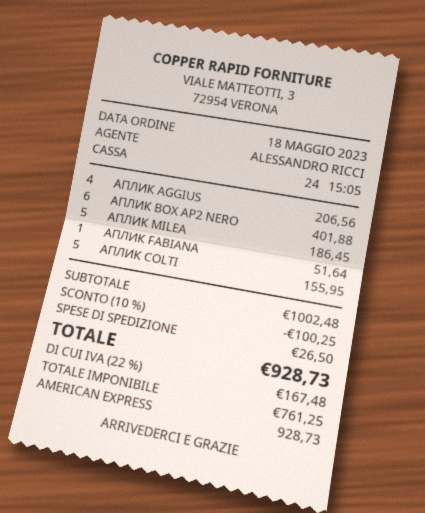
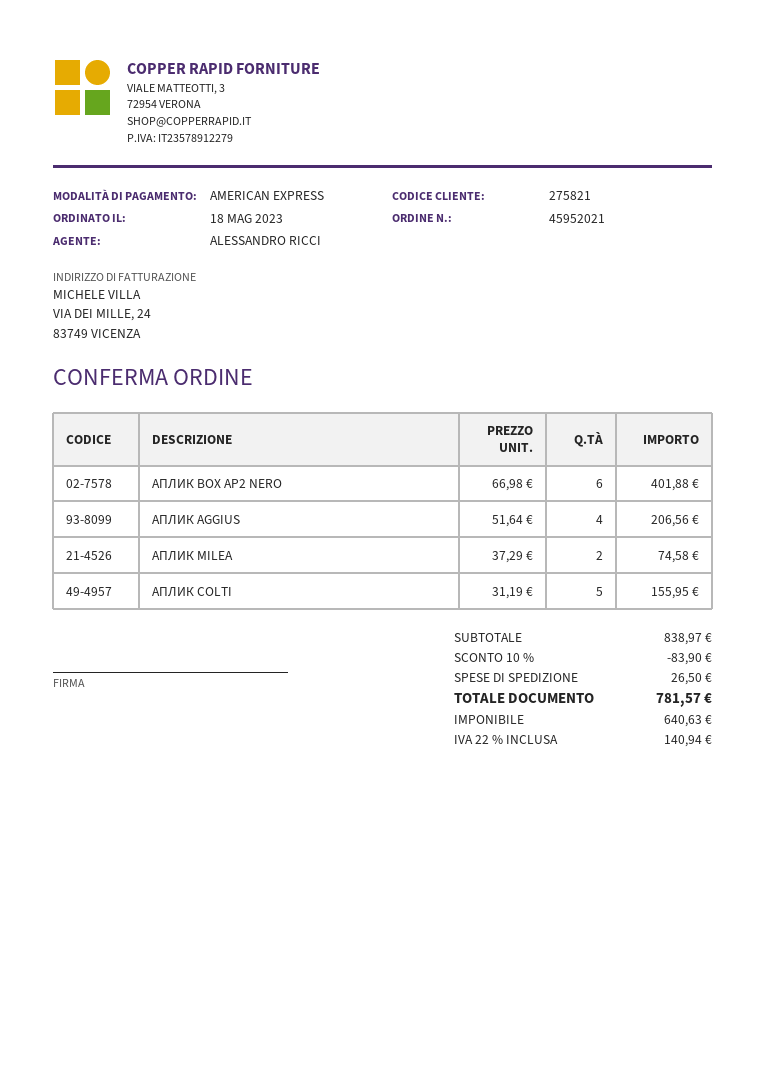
АПЛИК MILEA: 5 for 186.45 -> 2 for 74.58
АПЛИК FABIANA: 1 for 51.64 -> none
subtotal: 1002.48 -> 838.97
discount: 10% = 100.25 -> 10% = 83.90
net: 761.25 -> 640.63
tax: 22% = 167.48 -> 22% = 140.94
total: 928.73 -> 781.57

